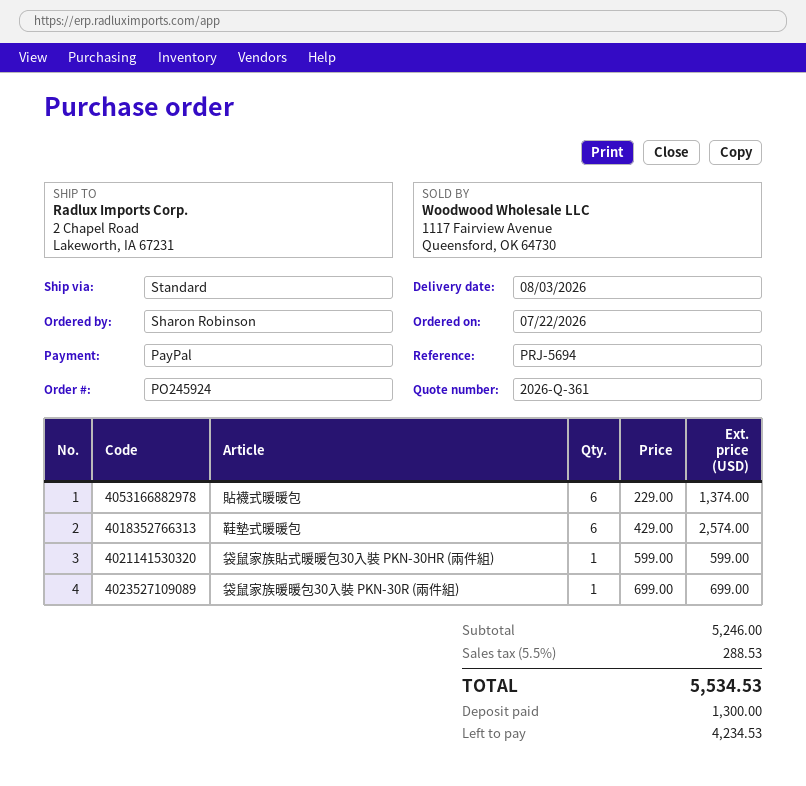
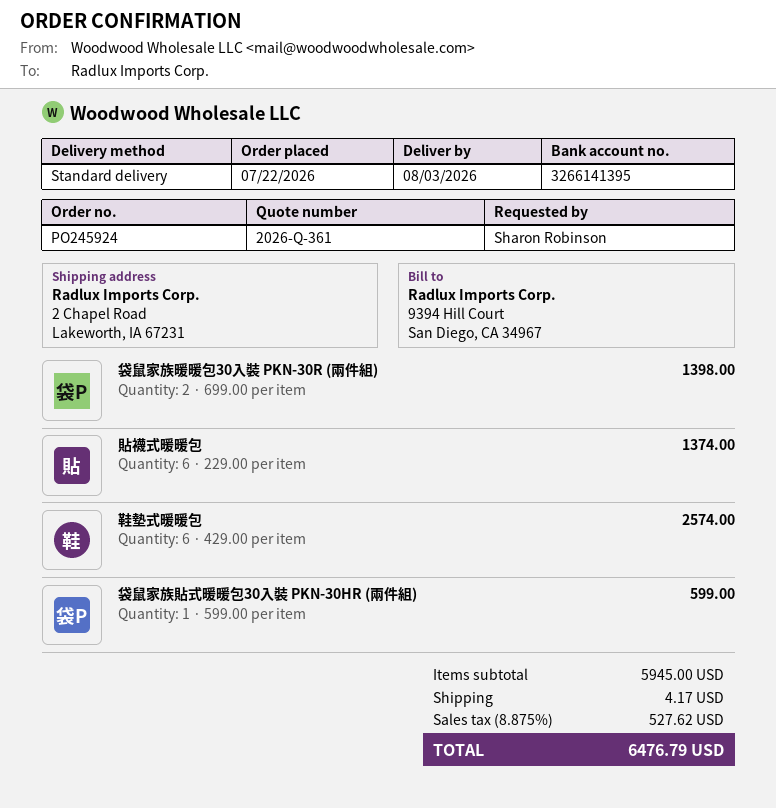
袋鼠家族暖暖包30入裝 PKN-30R (兩件組): 1 x 699.00 = 699.00 -> 2 x 699.00 = 1398.00
subtotal: 5246.00 -> 5945.00
shipping: none -> 4.17
tax: 5.5% = 288.53 -> 8.875% = 527.62
total: 5534.53 -> 6476.79

